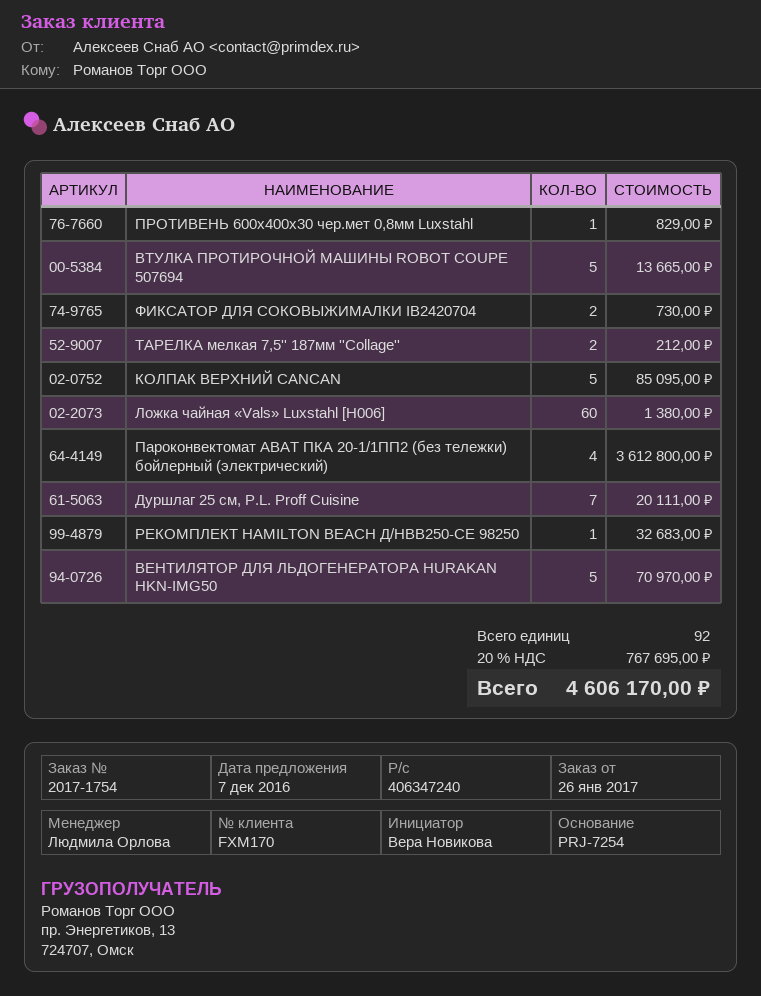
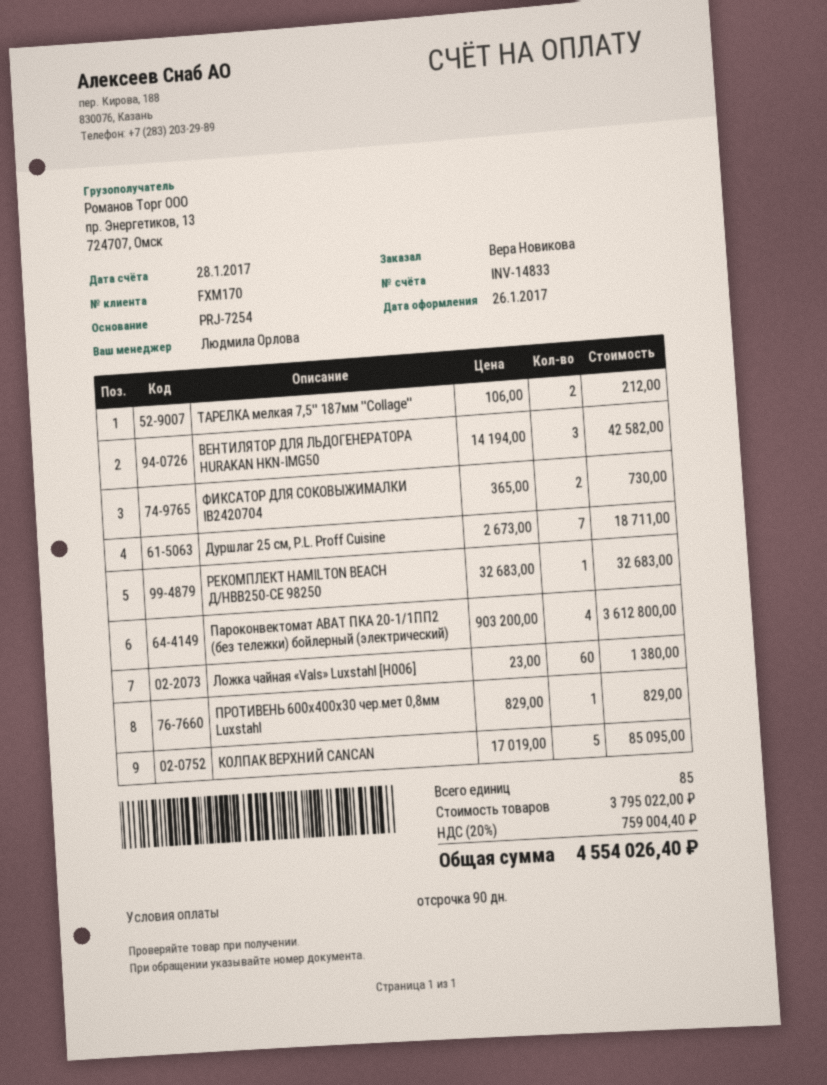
ВТУЛКА ПРОТИРОЧНОЙ МАШИНЫ ROBOT COUPE 507694: 5 for 13665.00 -> none
Дуршлаг 25 см, P.L. Proff Cuisine: 7 for 20111.00 -> 7 for 18711.00
ВЕНТИЛЯТОР ДЛЯ ЛЬДОГЕНЕРАТОРА HURAKAN HKN-IMG50: 5 for 70970.00 -> 3 for 42582.00
total quantity: 92 -> 85
tax: 20% = 767695.00 -> 20% = 759004.40
total: 4606170.00 -> 4554026.40

